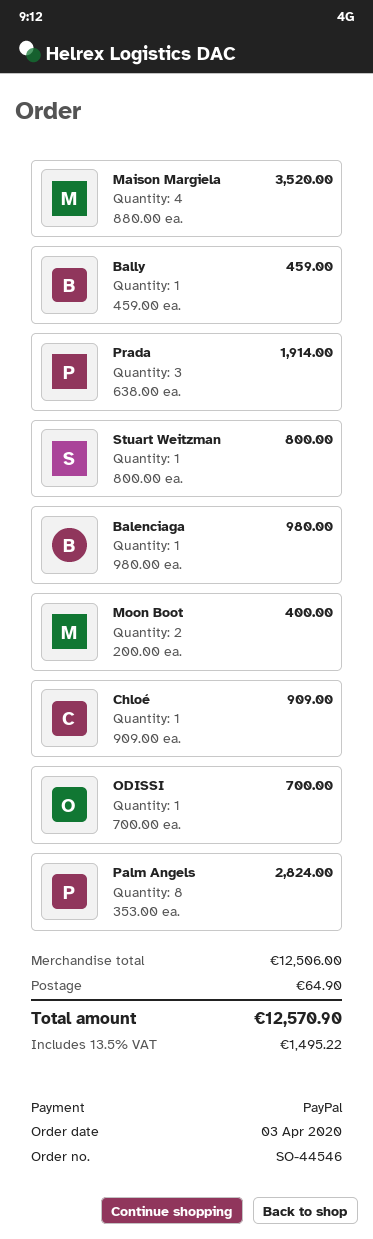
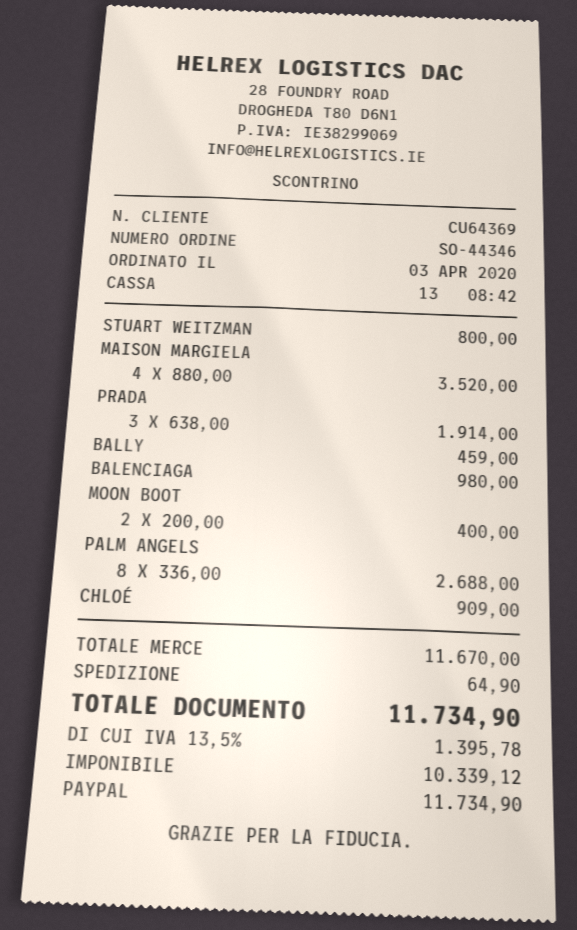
order number: SO-44546 -> SO-44346
ODISSI: 1 x 700.00 = 700.00 -> none
Palm Angels: 8 x 353.00 = 2824.00 -> 8 x 336.00 = 2688.00
subtotal: 12506.00 -> 11670.00
tax: 13.5% = 1495.22 -> 13.5% = 1395.78
total: 12570.90 -> 11734.90

